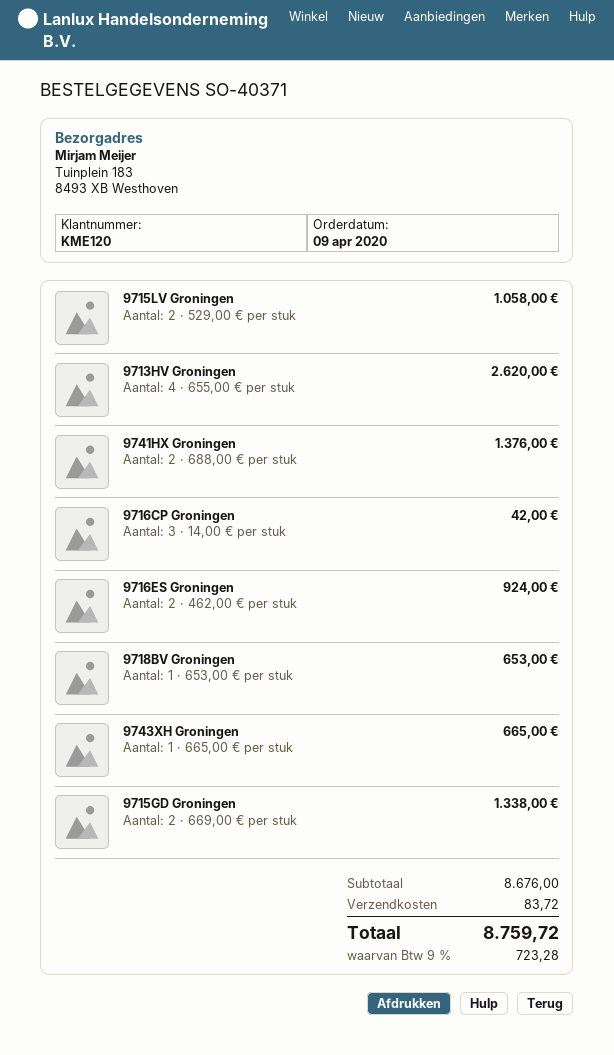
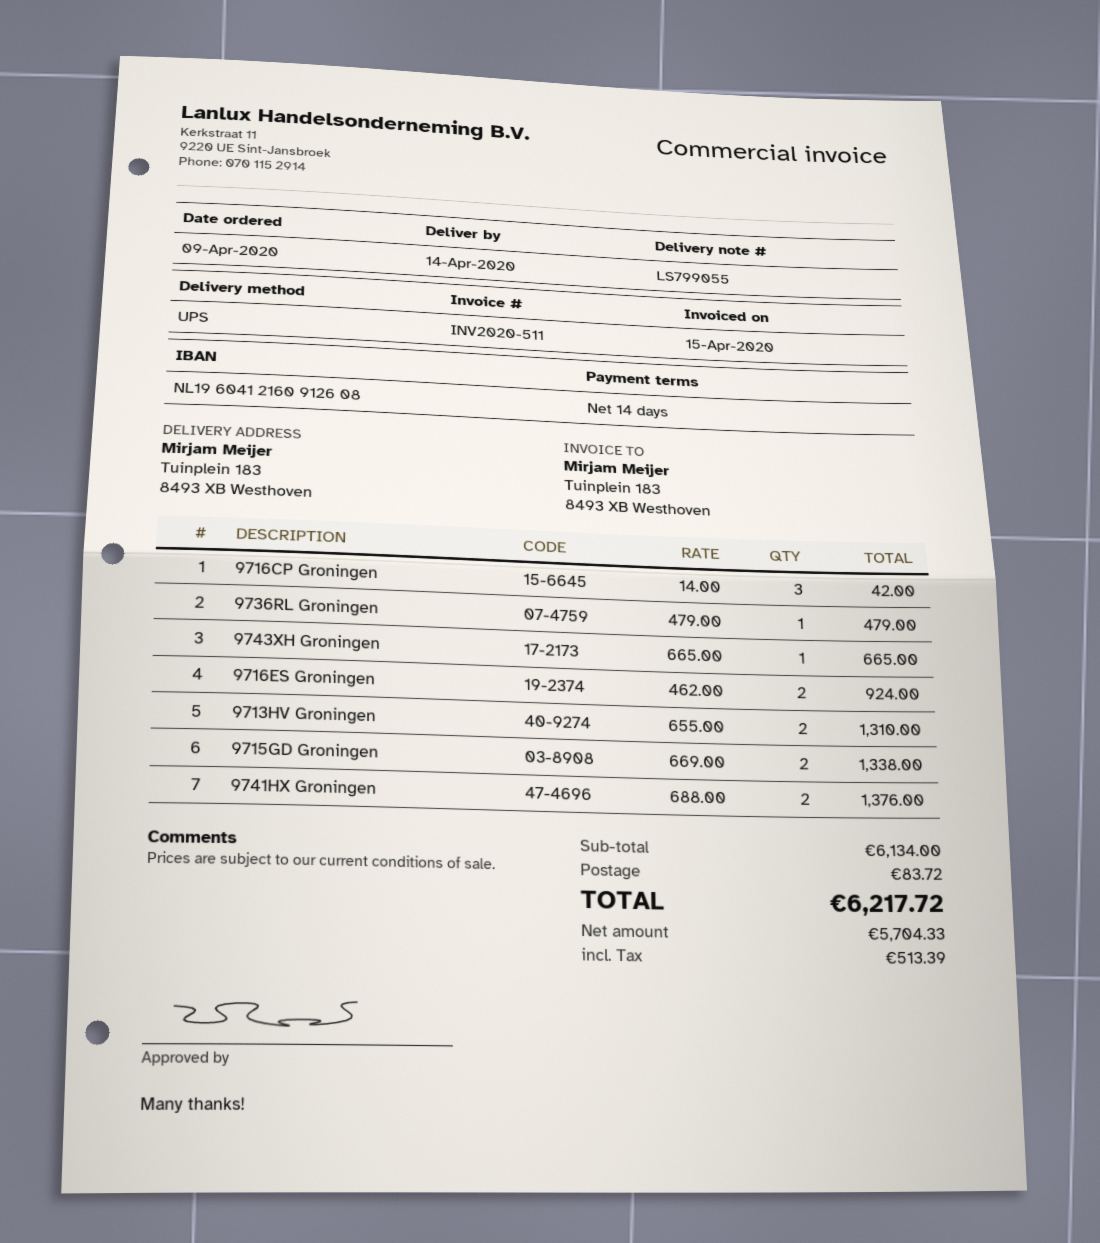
9715LV Groningen: 2 x 529.00 = 1058.00 -> none
9713HV Groningen: 4 x 655.00 = 2620.00 -> 2 x 655.00 = 1310.00
9718BV Groningen: 1 x 653.00 = 653.00 -> none
9736RL Groningen: none -> 1 x 479.00 = 479.00
subtotal: 8676.00 -> 6134.00
tax: 723.28 -> 513.39
total: 8759.72 -> 6217.72

